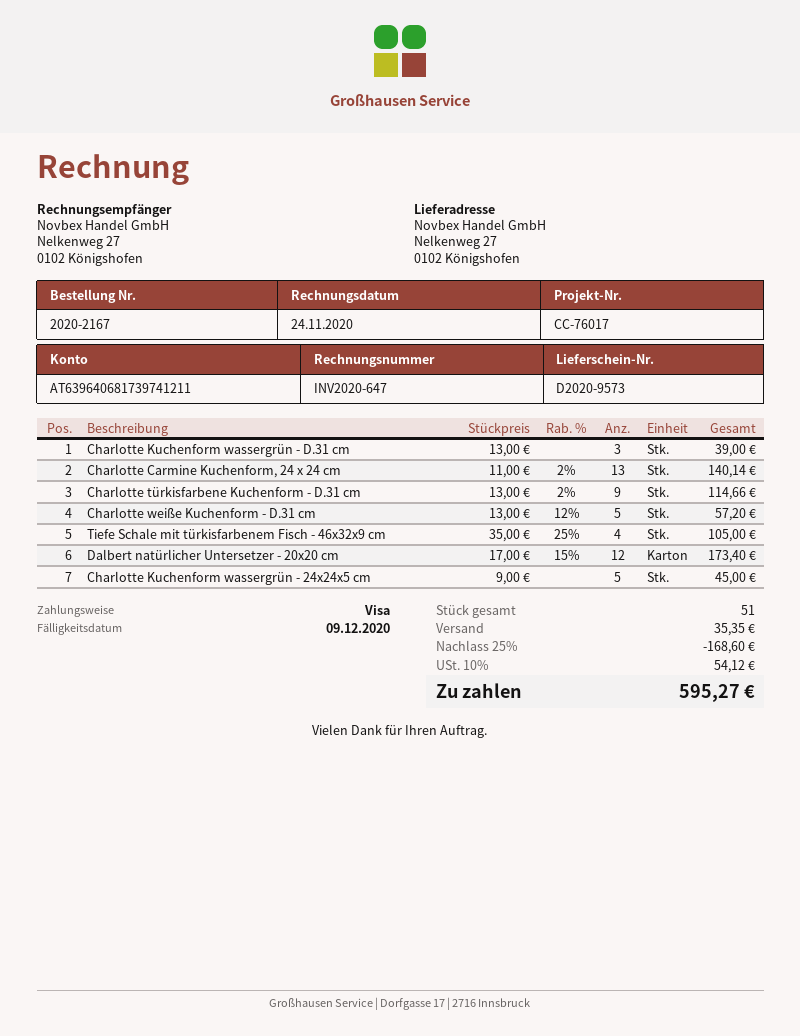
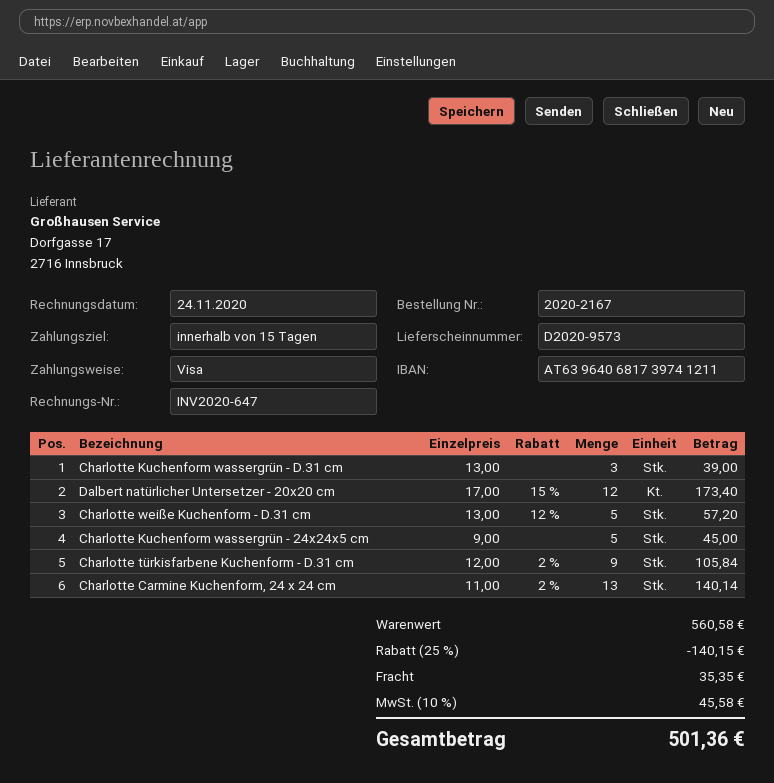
Charlotte türkisfarbene Kuchenform - D.31 cm: 9 x 13.00 - 2% = 114.66 -> 9 x 12.00 - 2% = 105.84
Tiefe Schale mit türkisfarbenem Fisch - 46x32x9 cm: 4 x 35.00 - 25% = 105.00 -> none
discount: 25% = 168.60 -> 25% = 140.15
tax: 10% = 54.12 -> 10% = 45.58
total: 595.27 -> 501.36

